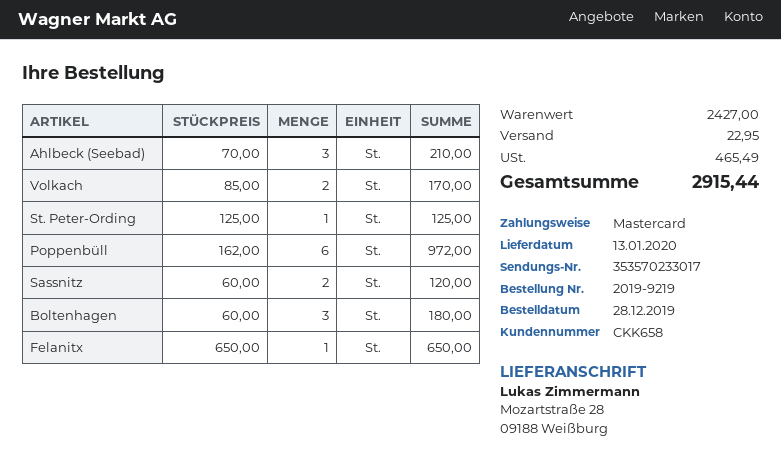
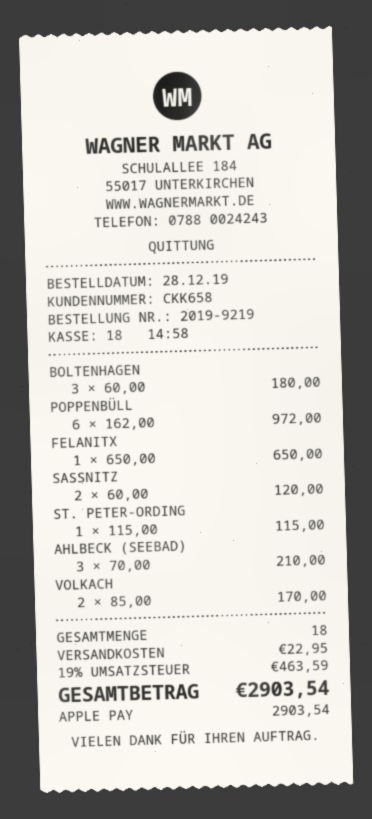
payment method: Mastercard -> Apple Pay
St. Peter-Ording: 1 x 125.00 = 125.00 -> 1 x 115.00 = 115.00
tax: 465.49 -> 463.59
total: 2915.44 -> 2903.54

